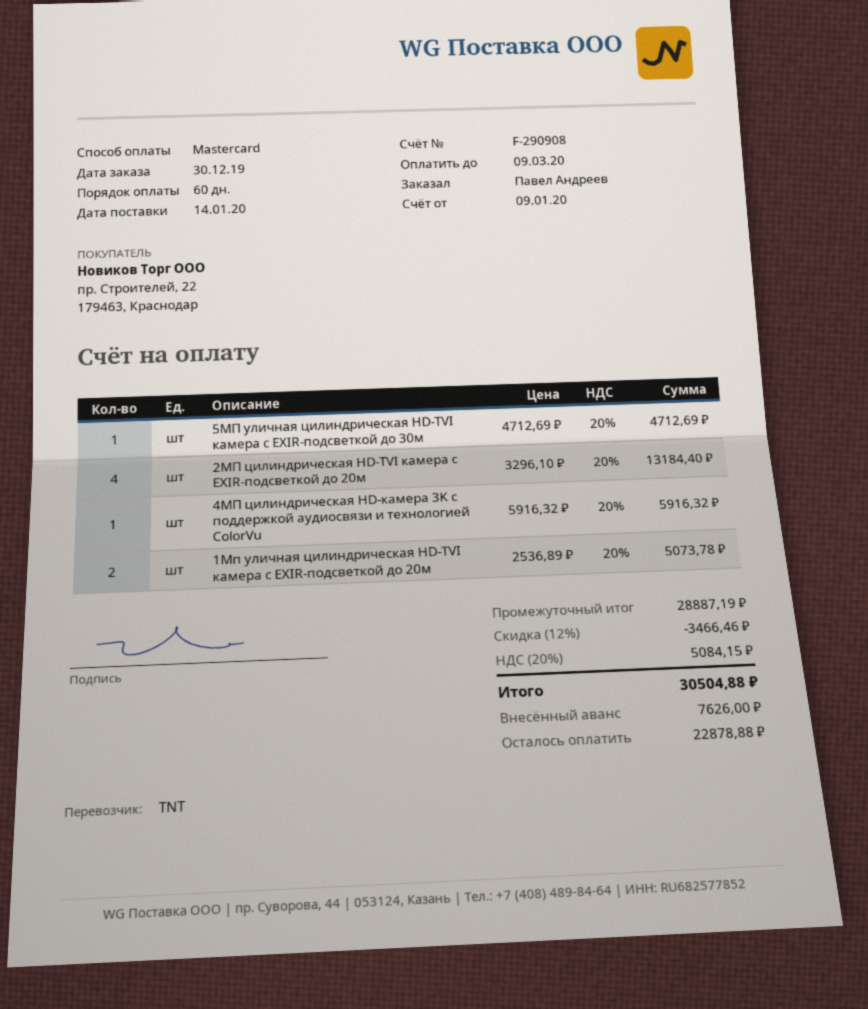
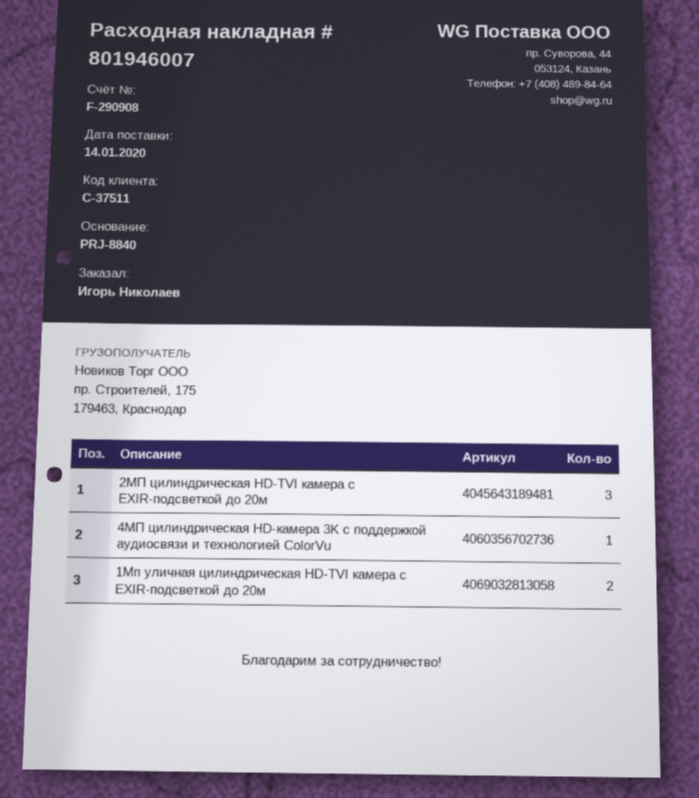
ordered by: Павел Андреев -> Игорь Николаев
5МП уличная цилиндрическая HD-TVI камера с EXIR-подсветкой до 30м: 1 -> none
2МП цилиндрическая HD-TVI камера с EXIR-подсветкой до 20м: 4 -> 3

